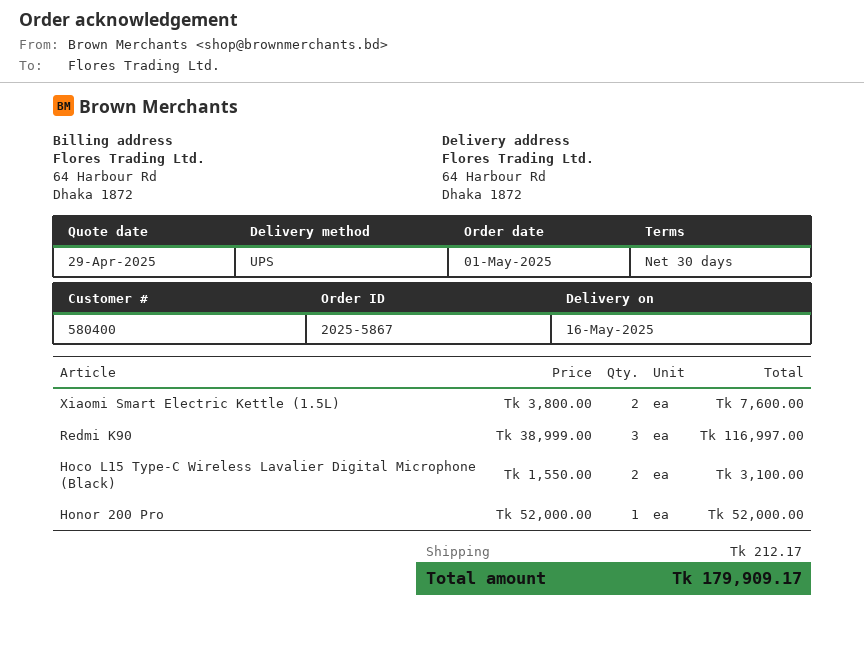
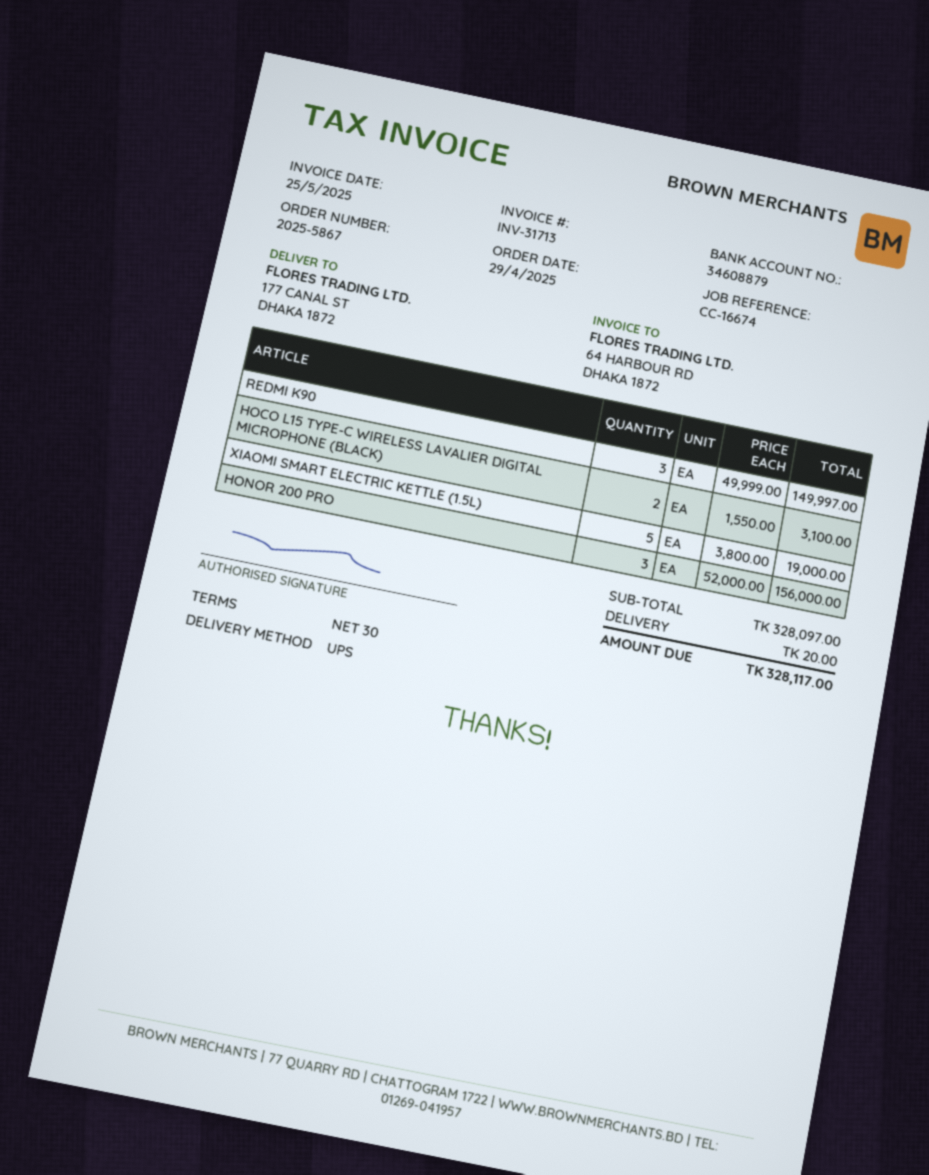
order date: 2025-05-01 -> 2025-04-29
ship to: 64 Harbour Rd, Dhaka 1872 -> 177 CANAL ST, DHAKA 1872
Xiaomi Smart Electric Kettle (1.5L): 2 x 3800.00 = 7600.00 -> 5 x 3800.00 = 19000.00
Redmi K90: 3 x 38999.00 = 116997.00 -> 3 x 49999.00 = 149997.00
Honor 200 Pro: 1 x 52000.00 = 52000.00 -> 3 x 52000.00 = 156000.00
shipping: 212.17 -> 20.00
total: 179909.17 -> 328117.00

